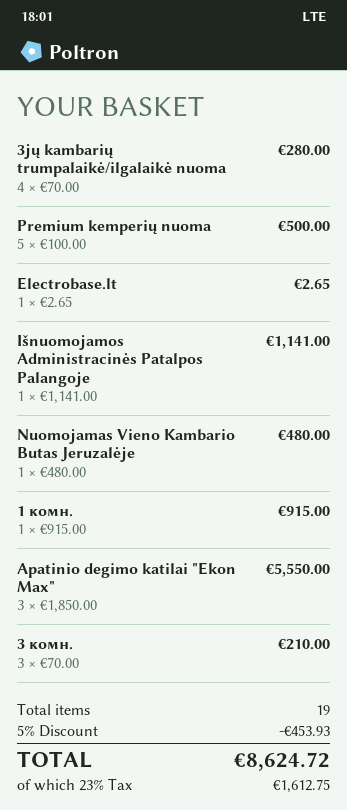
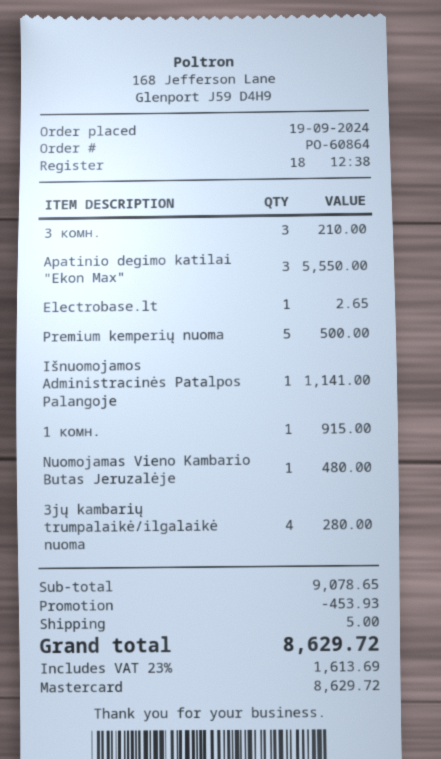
shipping: none -> 5.00
tax: 23% = 1612.75 -> 23% = 1613.69
total: 8624.72 -> 8629.72

